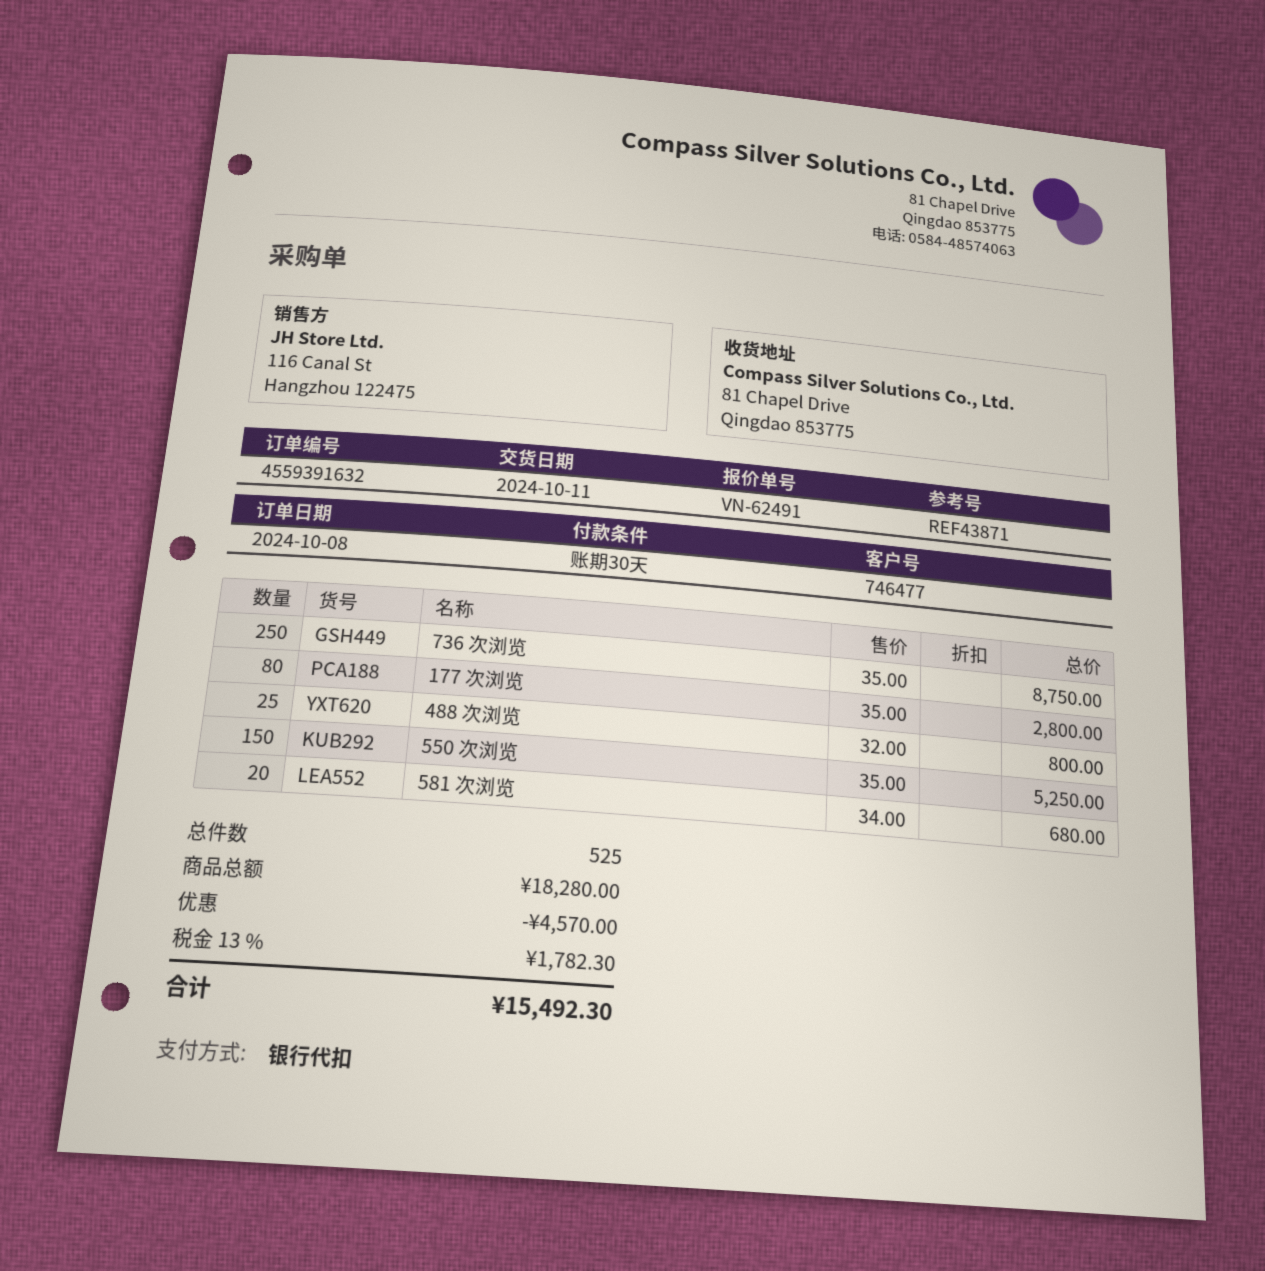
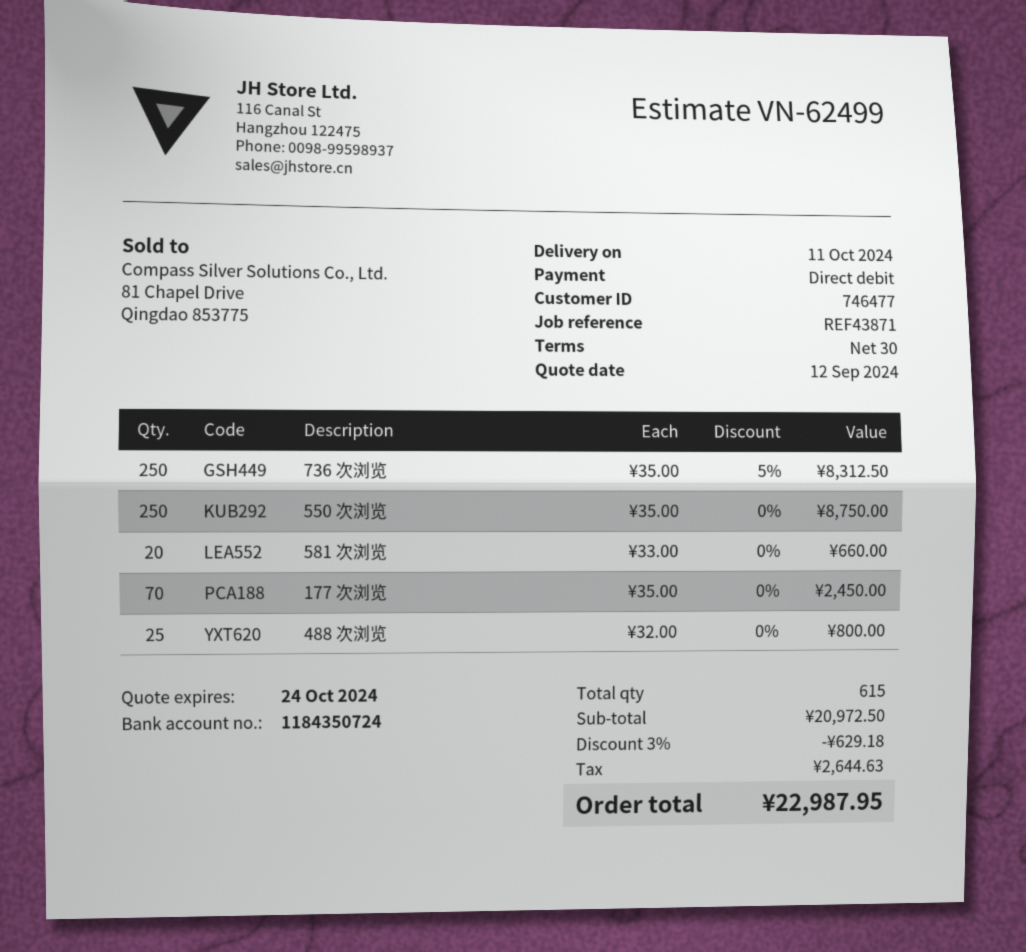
quote number: VN-62491 -> VN-62499
736 次浏览: 250 x 35.00 = 8750.00 -> 250 x 35.00 - 5% = 8312.50
177 次浏览: 80 x 35.00 = 2800.00 -> 70 x 35.00 = 2450.00
550 次浏览: 150 x 35.00 = 5250.00 -> 250 x 35.00 = 8750.00
581 次浏览: 20 x 34.00 = 680.00 -> 20 x 33.00 = 660.00
total quantity: 525 -> 615
subtotal: 18280.00 -> 20972.50
discount: 4570.00 -> 629.18
tax: 1782.30 -> 2644.63
total: 15492.30 -> 22987.95

